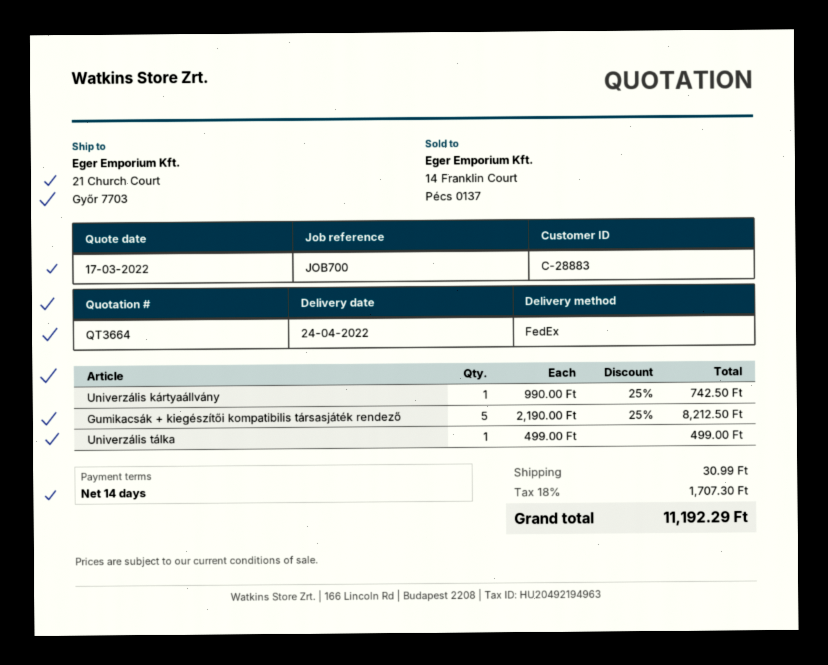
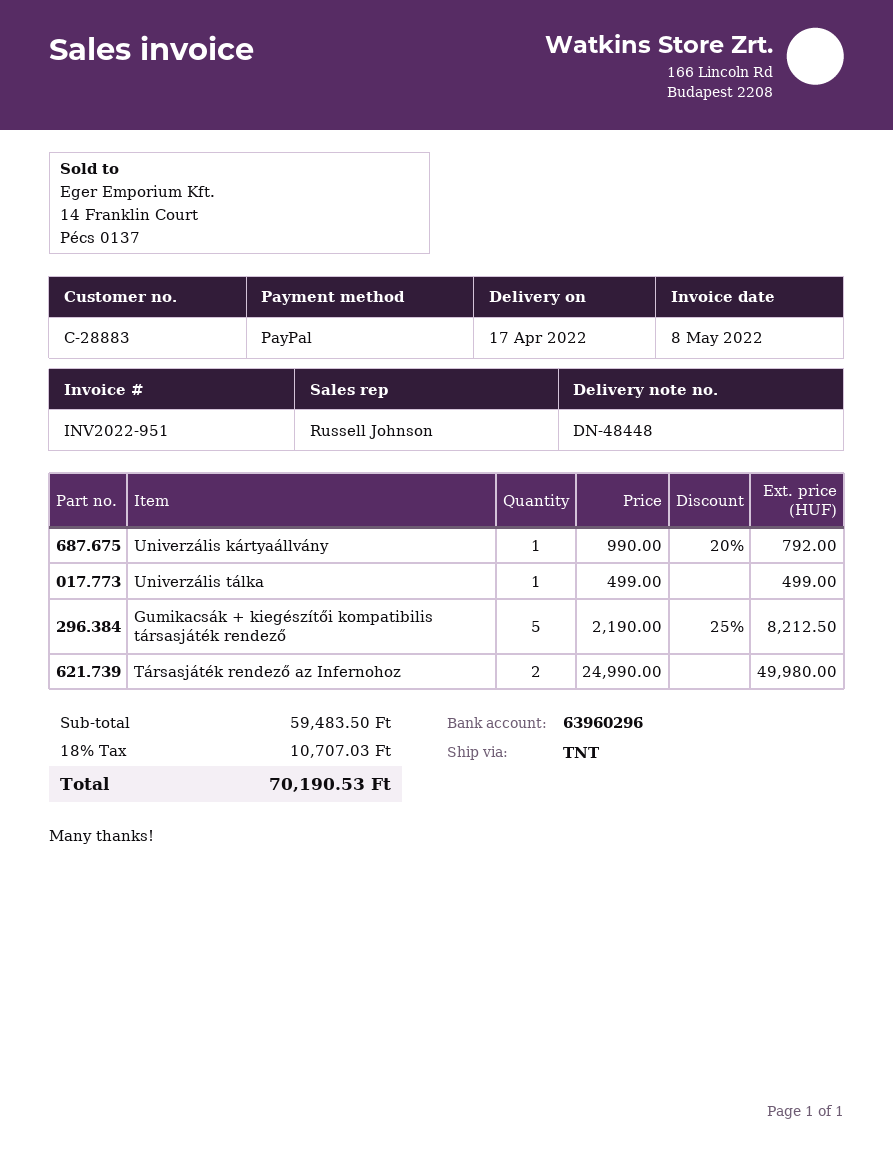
delivery date: 2022-04-24 -> 2022-04-17
shipping method: FedEx -> TNT
Univerzális kártyaállvány: 1 x 990.00 - 25% = 742.50 -> 1 x 990.00 - 20% = 792.00
Társasjáték rendező az Infernohoz: none -> 2 x 24990.00 = 49980.00
shipping: 30.99 -> none
tax: 18% = 1707.30 -> 18% = 10707.03
total: 11192.29 -> 70190.53

